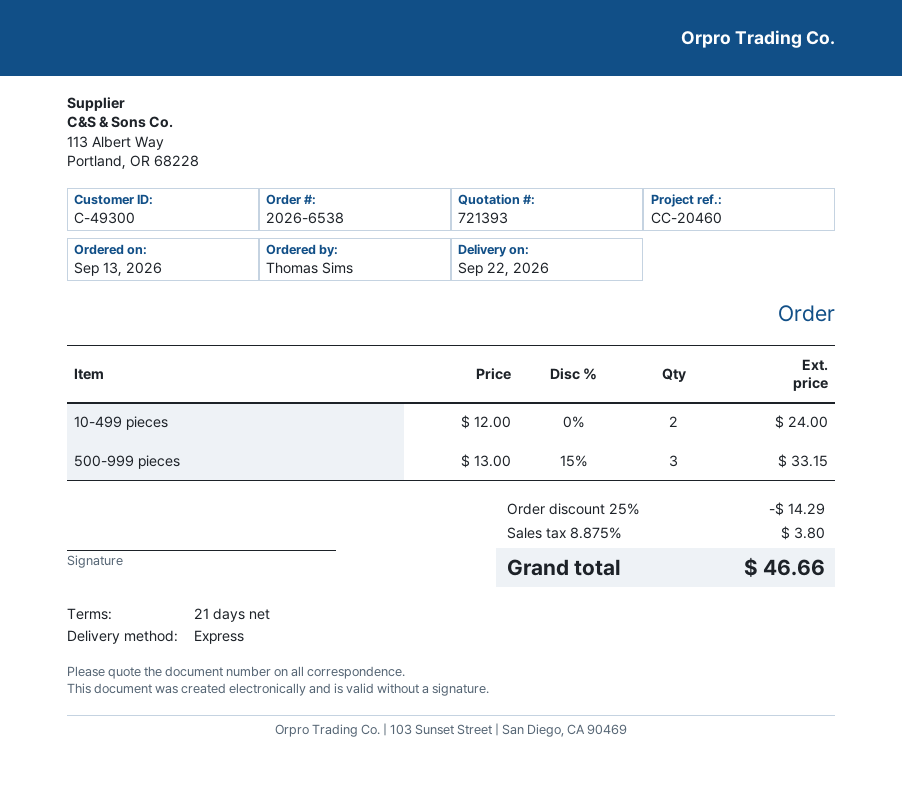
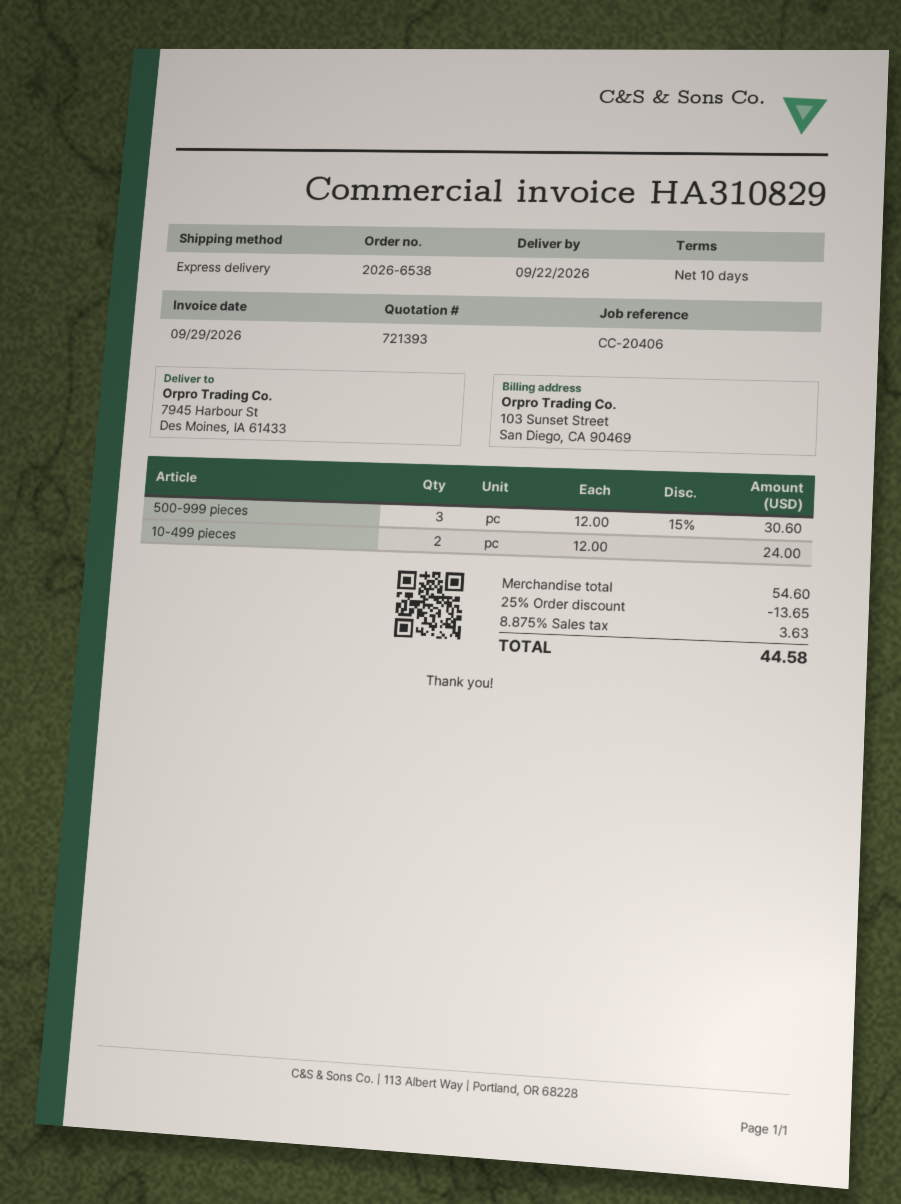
payment terms: 21 days -> 10 days
reference: CC-20460 -> CC-20406
500-999 pieces: 3 x 13.00 - 15% = 33.15 -> 3 x 12.00 - 15% = 30.60
discount: 25% = 14.29 -> 25% = 13.65
tax: 8.875% = 3.80 -> 8.875% = 3.63
total: 46.66 -> 44.58

